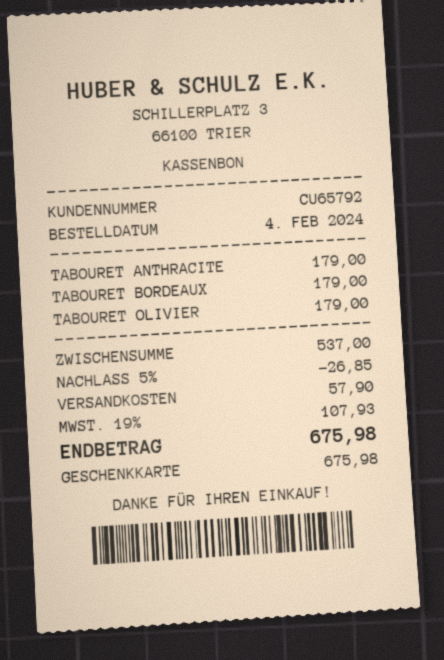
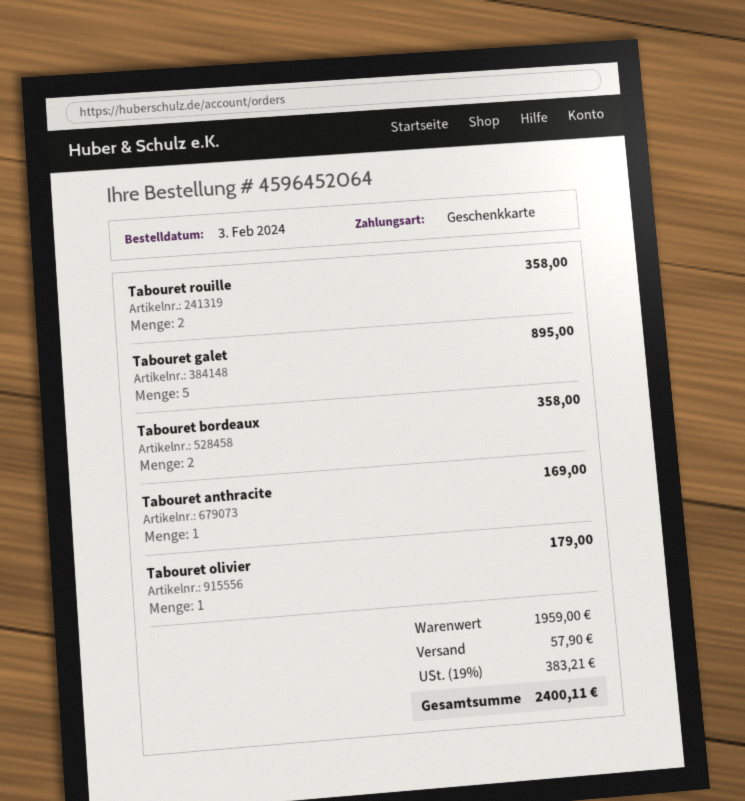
order date: 2024-02-04 -> 2024-02-03
TABOURET ANTHRACITE: 1 for 179.00 -> 1 for 169.00
TABOURET BORDEAUX: 1 for 179.00 -> 2 for 358.00
Tabouret rouille: none -> 2 for 358.00
Tabouret galet: none -> 5 for 895.00
subtotal: 537.00 -> 1959.00
discount: 5% = 26.85 -> none
tax: 19% = 107.93 -> 19% = 383.21
total: 675.98 -> 2400.11

